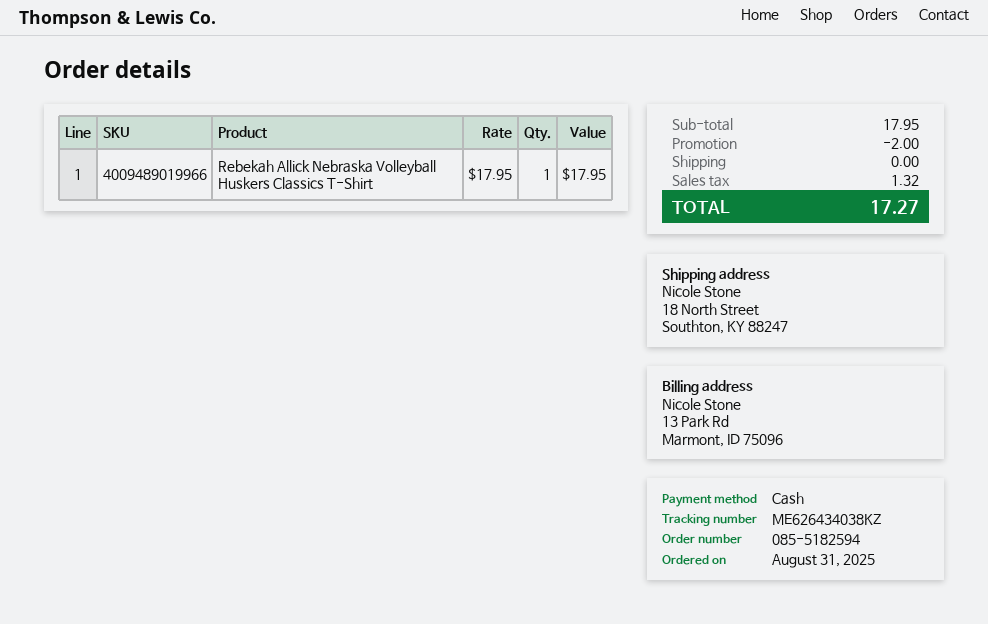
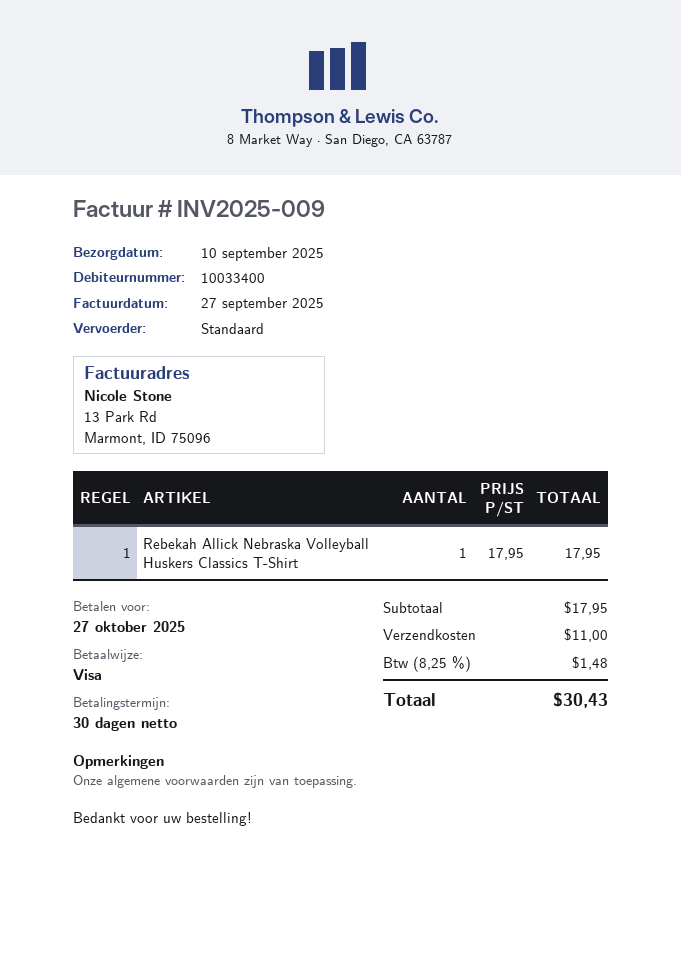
payment method: cash -> Visa
discount: 2.00 -> none
shipping: 0.00 -> 11.00
tax: 1.32 -> 1.48
total: 17.27 -> 30.43

